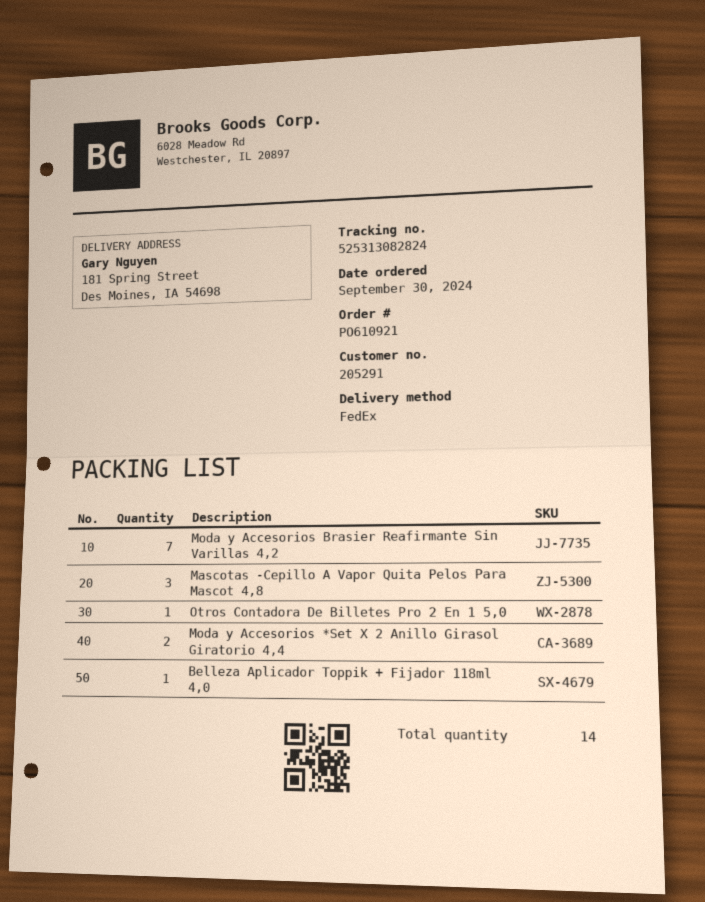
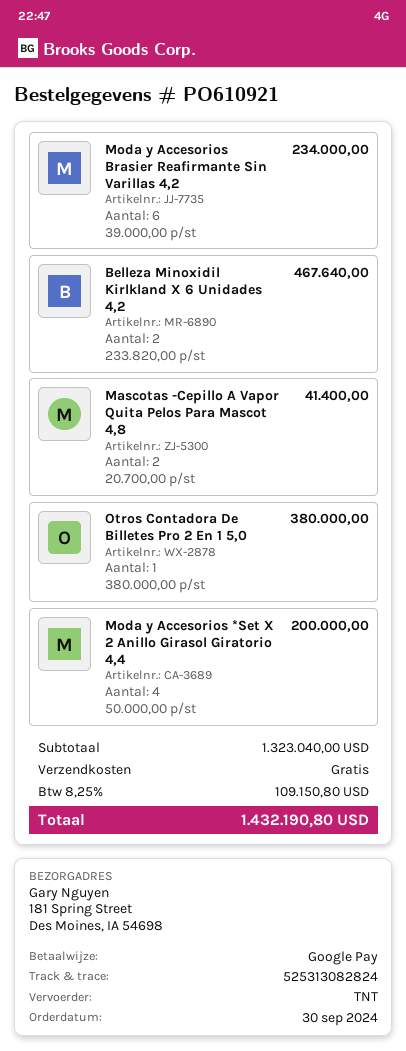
shipping method: FedEx -> TNT
Moda y Accesorios Brasier Reafirmante Sin Varillas 4,2: 7 -> 6
Mascotas -Cepillo A Vapor Quita Pelos Para Mascot 4,8: 3 -> 2
Moda y Accesorios *Set X 2 Anillo Girasol Giratorio 4,4: 2 -> 4
Belleza Aplicador Toppik + Fijador 118ml 4,0: 1 -> none
Belleza Minoxidil Kirlkland X 6 Unidades 4,2: none -> 2

